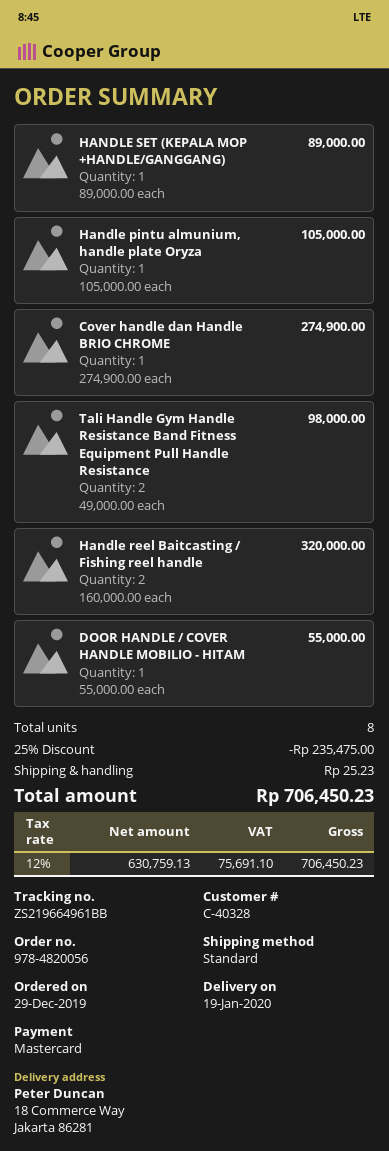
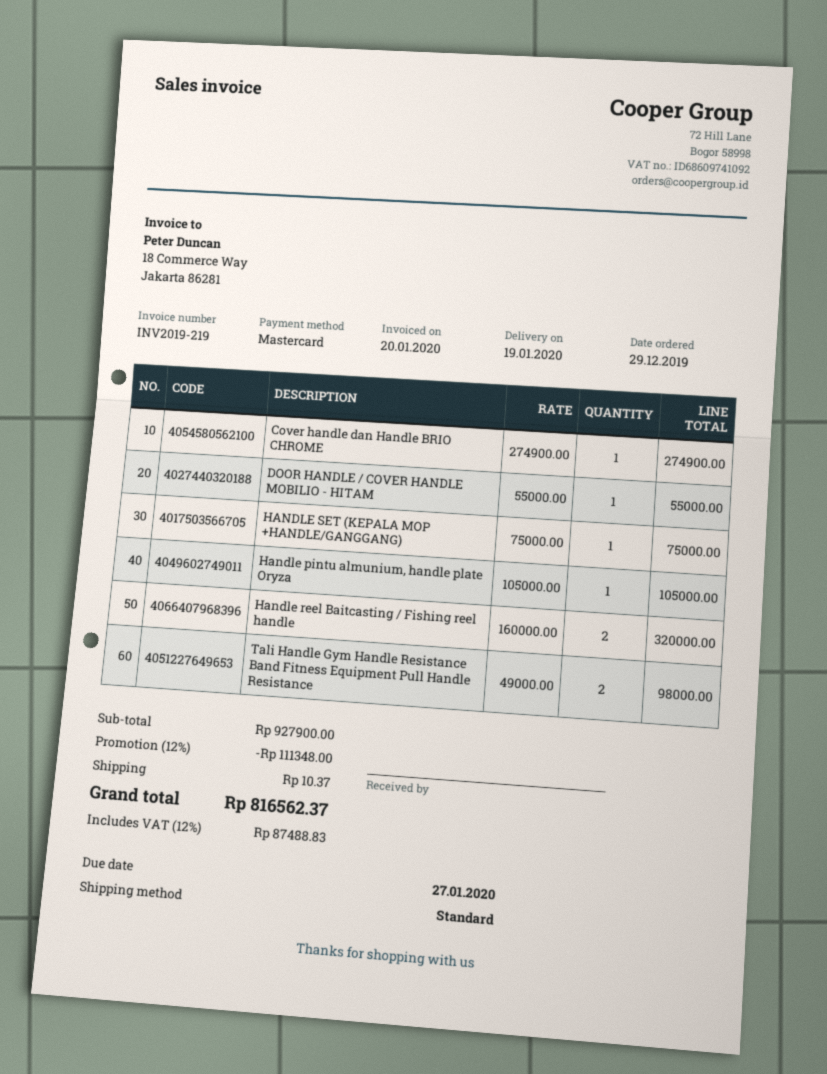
HANDLE SET (KEPALA MOP +HANDLE/GANGGANG): 1 x 89000.00 = 89000.00 -> 1 x 75000.00 = 75000.00
discount: 25% = 235475.00 -> 12% = 111348.00
shipping: 25.23 -> 10.37
tax: 12% = 75691.10 -> 12% = 87488.83
total: 706450.23 -> 816562.37

